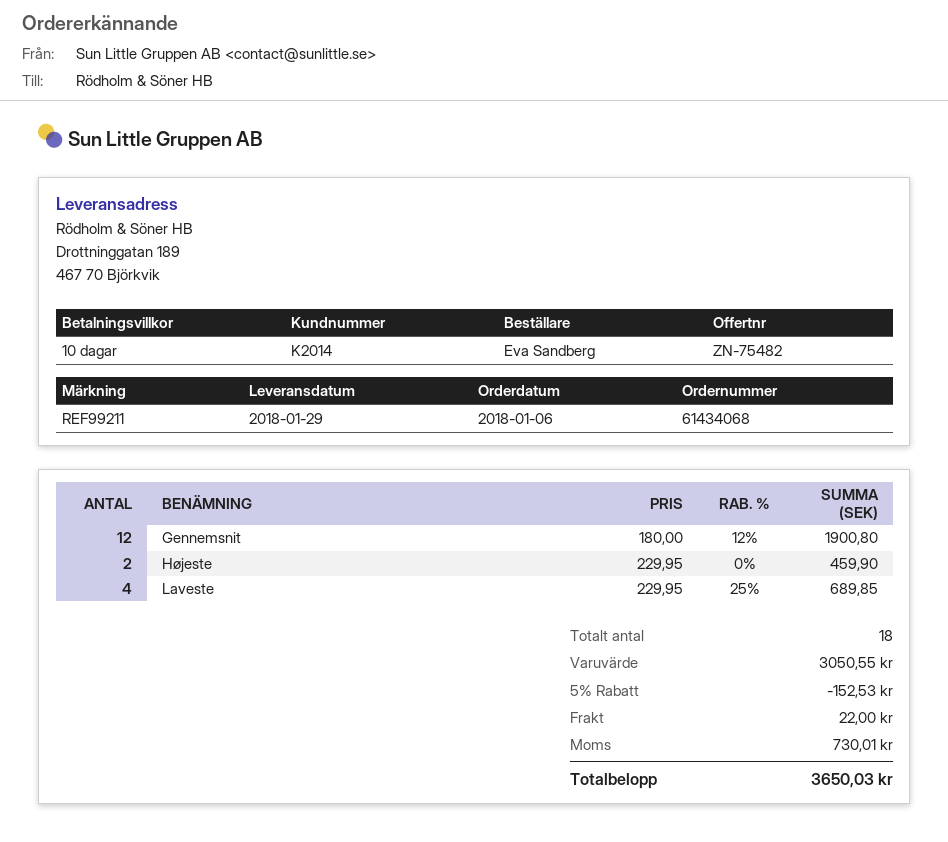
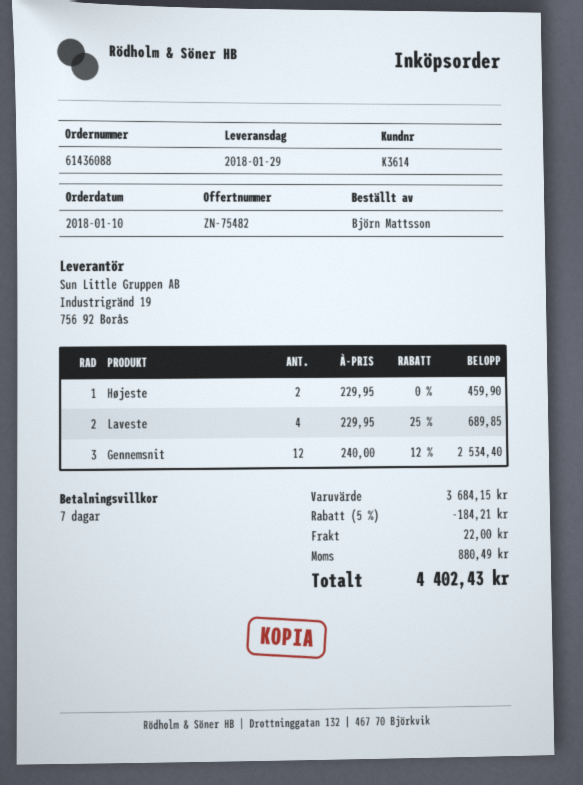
order number: 61434068 -> 61436088
order date: 2018-01-06 -> 2018-01-10
payment terms: 10 days -> 7 days
customer number: K2014 -> K3614
ordered by: Eva Sandberg -> Björn Mattsson
Gennemsnit: 12 x 180.00 - 12% = 1900.80 -> 12 x 240.00 - 12% = 2534.40
subtotal: 3050.55 -> 3684.15
discount: 5% = 152.53 -> 5% = 184.21
tax: 730.01 -> 880.49
total: 3650.03 -> 4402.43

